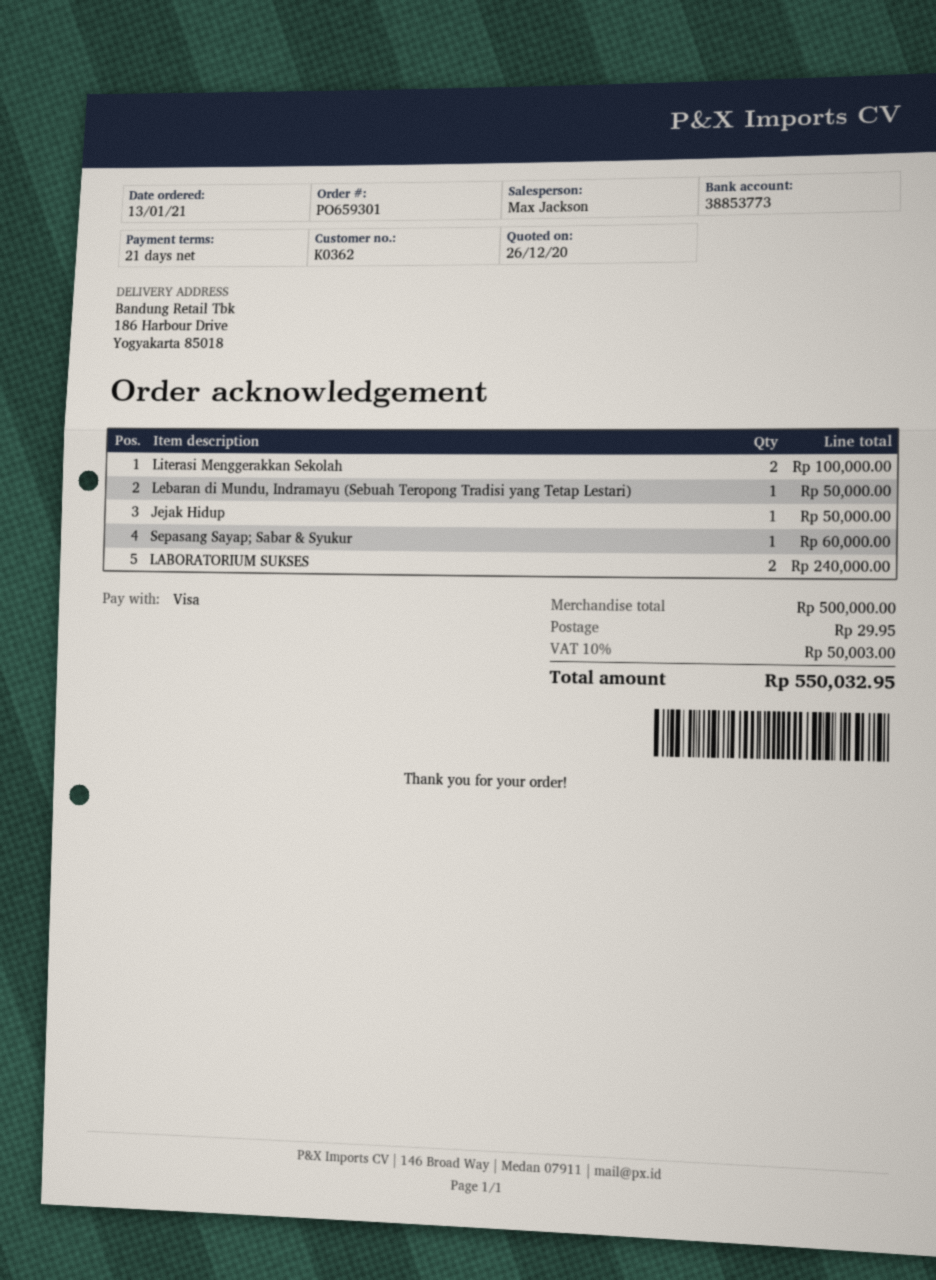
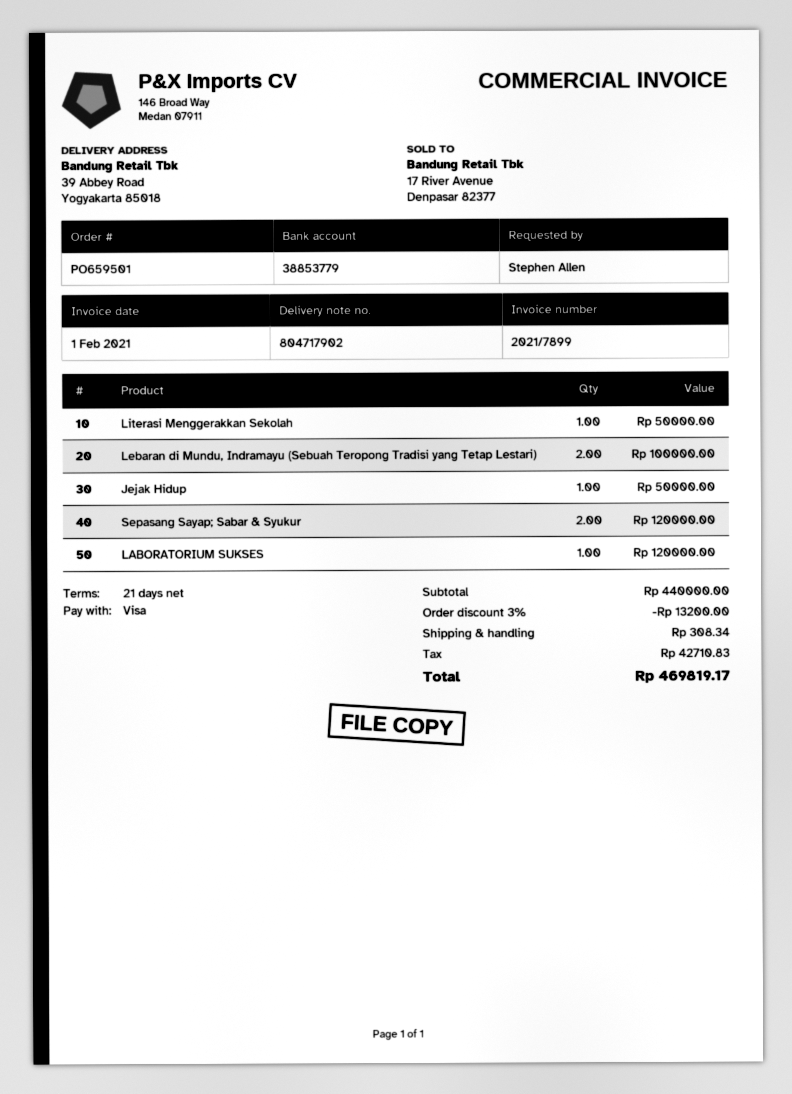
order number: PO659301 -> PO659501
bank account: 38853773 -> 38853779
ship to: 186 Harbour Drive, Yogyakarta 85018 -> 39 Abbey Road, Yogyakarta 85018
Literasi Menggerakkan Sekolah: 2 for 100000.00 -> 1 for 50000.00
Lebaran di Mundu, Indramayu (Sebuah Teropong Tradisi yang Tetap Lestari): 1 for 50000.00 -> 2 for 100000.00
Sepasang Sayap; Sabar & Syukur: 1 for 60000.00 -> 2 for 120000.00
LABORATORIUM SUKSES: 2 for 240000.00 -> 1 for 120000.00
subtotal: 500000.00 -> 440000.00
discount: none -> 3% = 13200.00
shipping: 29.95 -> 308.34
tax: 50003.00 -> 42710.83
total: 550032.95 -> 469819.17

